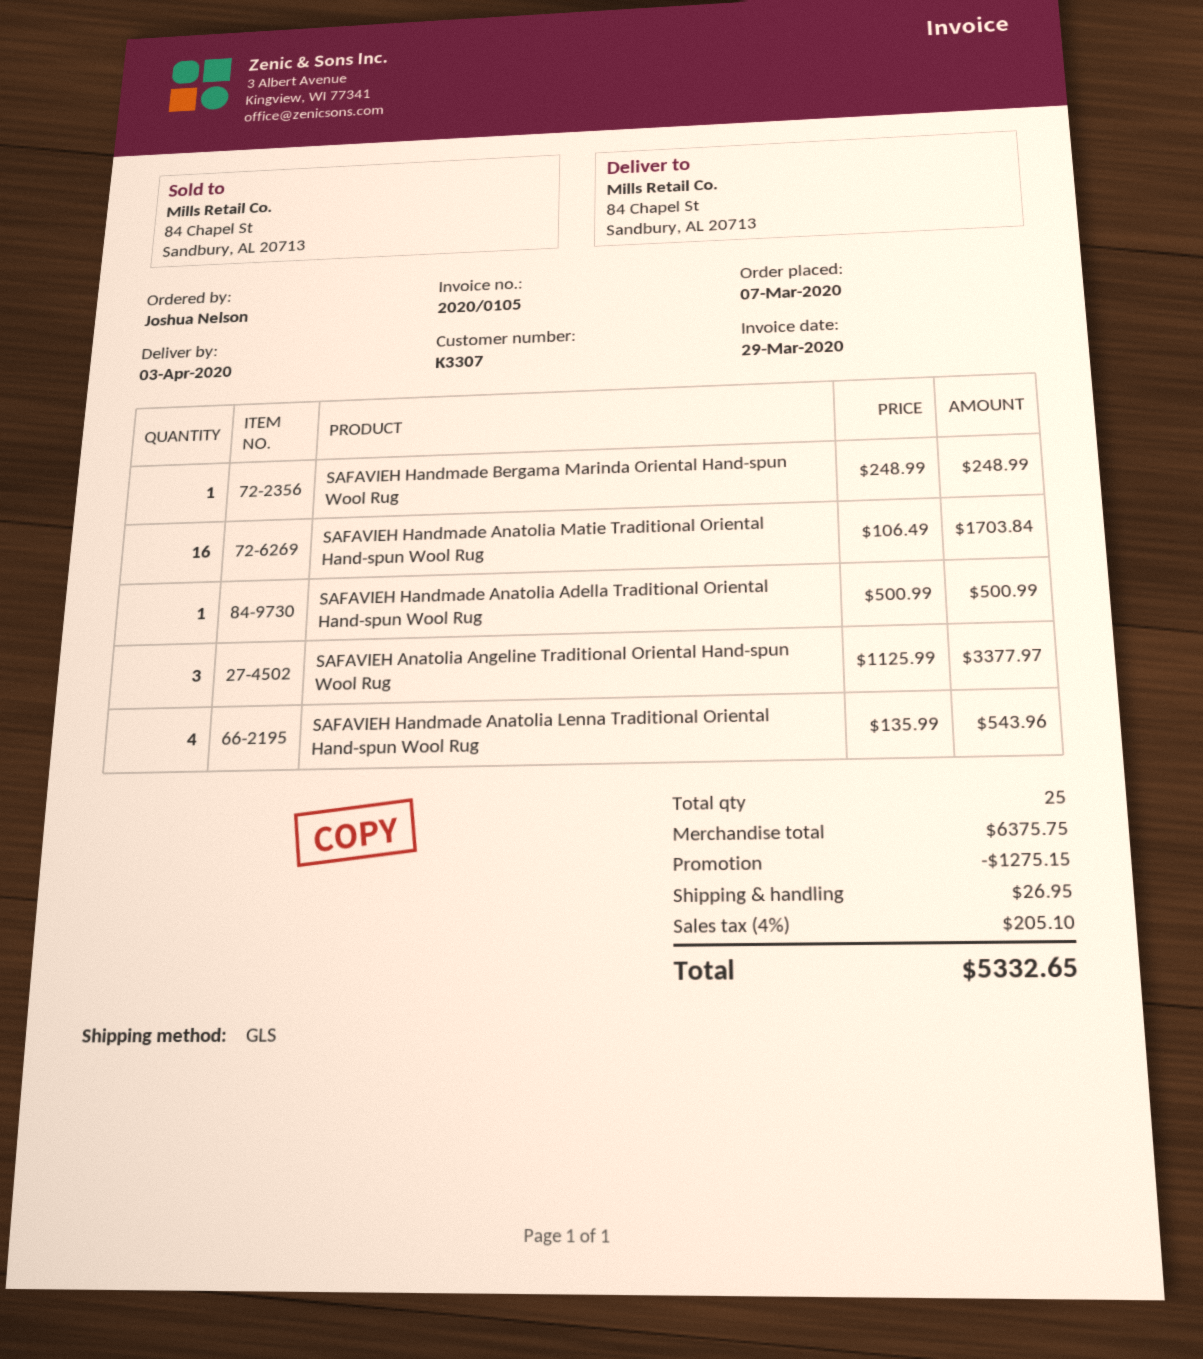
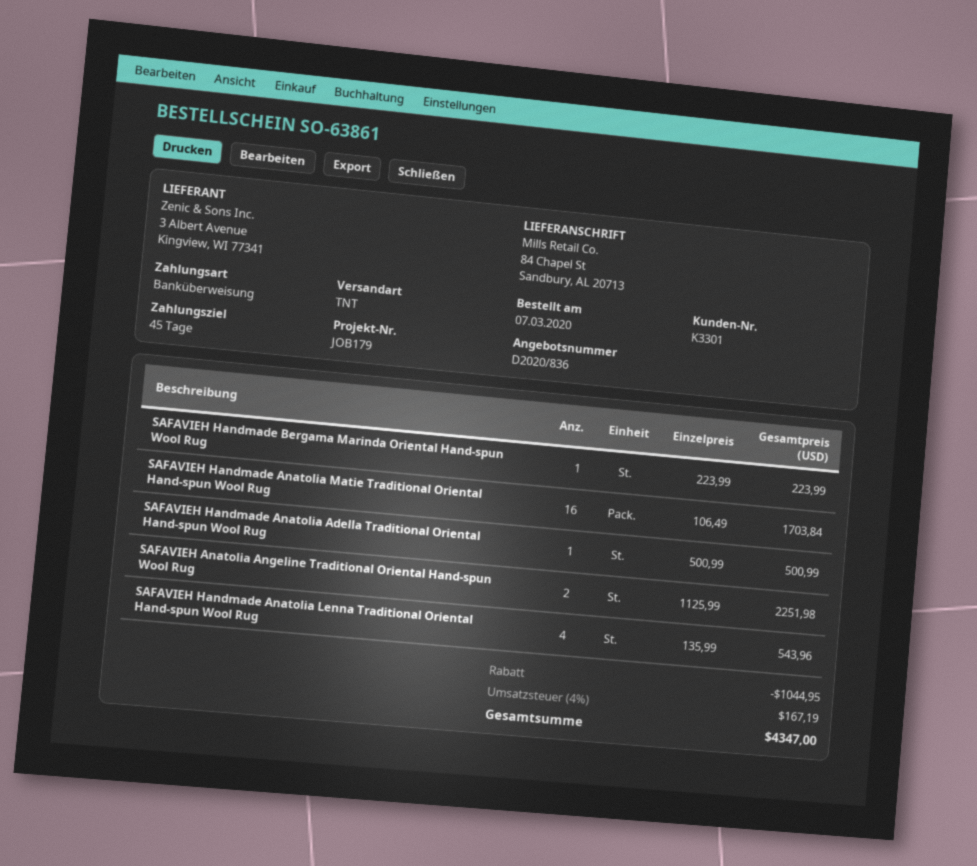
customer number: K3307 -> K3301
shipping method: GLS -> TNT
SAFAVIEH Handmade Bergama Marinda Oriental Hand-spun Wool Rug: 1 x 248.99 = 248.99 -> 1 x 223.99 = 223.99
SAFAVIEH Anatolia Angeline Traditional Oriental Hand-spun Wool Rug: 3 x 1125.99 = 3377.97 -> 2 x 1125.99 = 2251.98
discount: 1275.15 -> 1044.95
shipping: 26.95 -> none
tax: 4% = 205.10 -> 4% = 167.19
total: 5332.65 -> 4347.00

